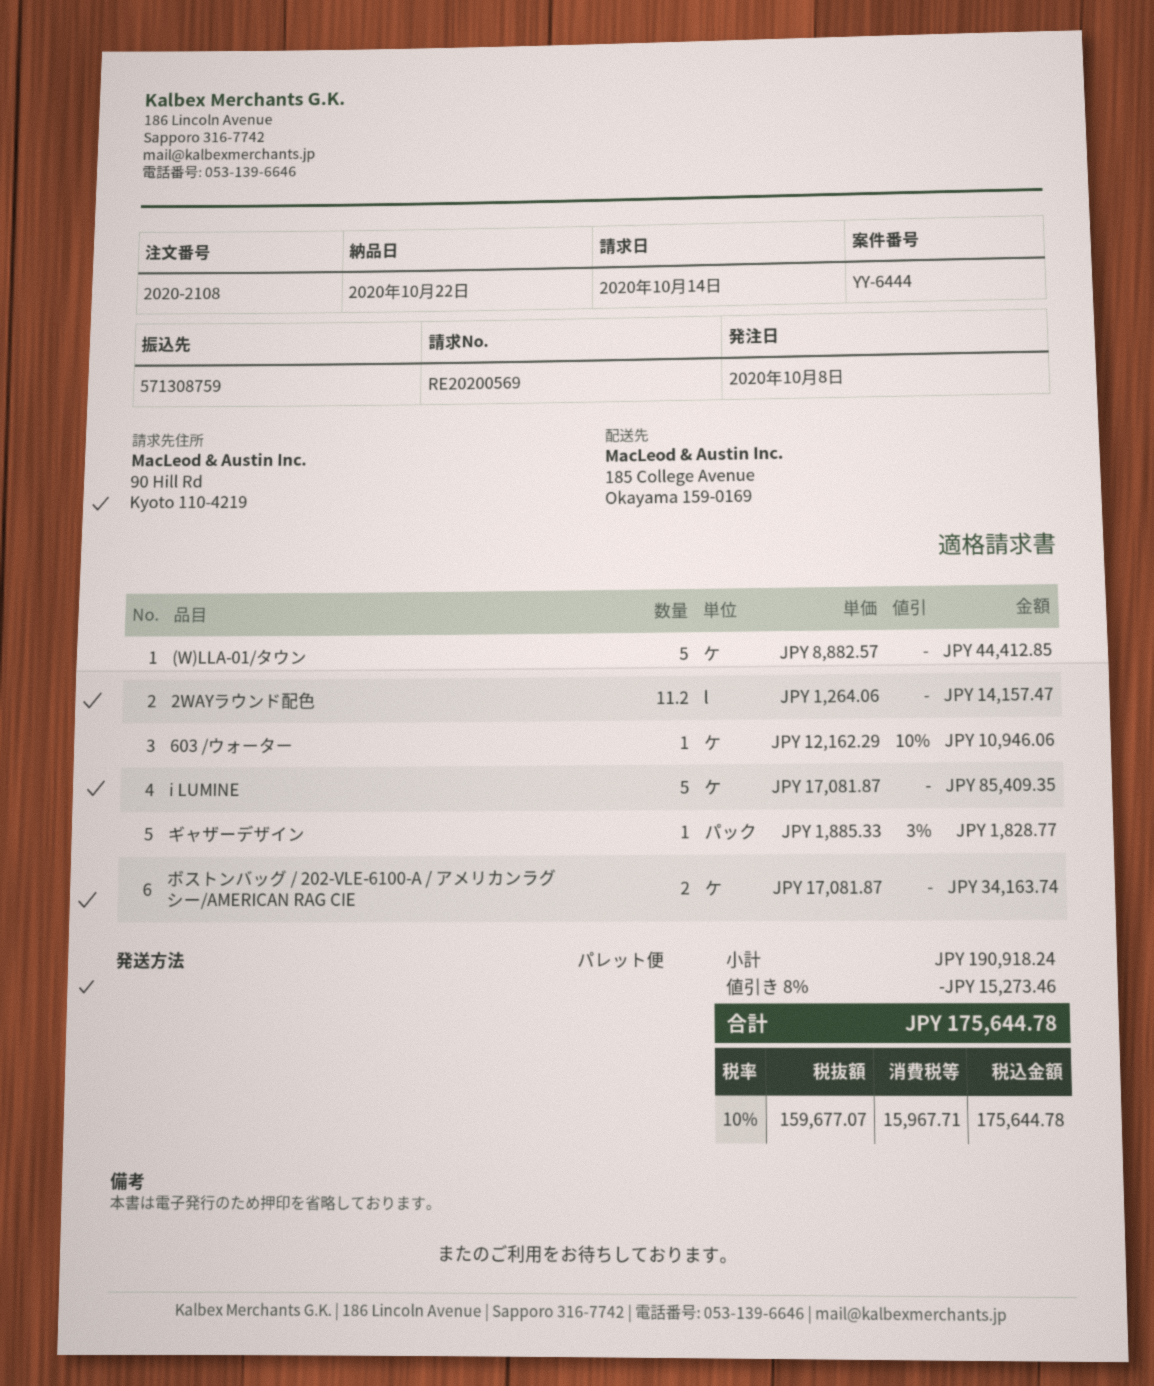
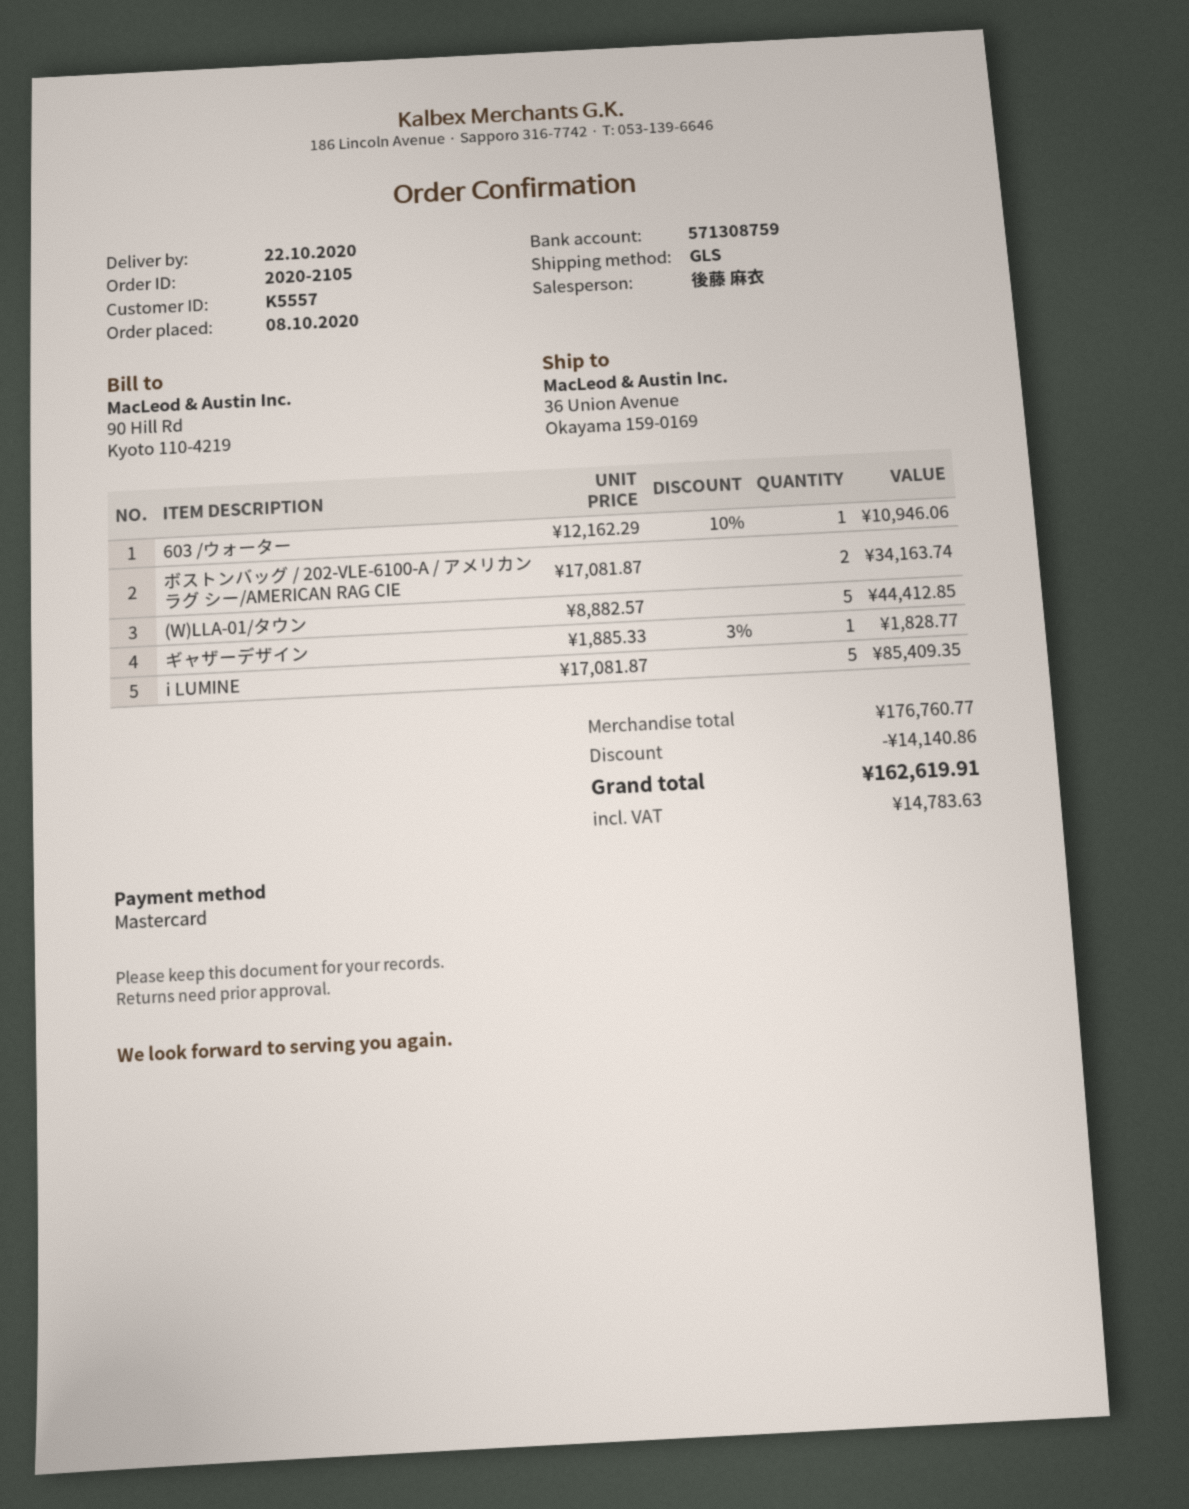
order number: 2020-2108 -> 2020-2105
shipping method: pallet freight -> GLS
ship to: 185 College Avenue, Okayama 159-0169 -> 36 Union Avenue, Okayama 159-0169
2WAYラウンド配色: 11.2 x 1264.06 = 14157.47 -> none
subtotal: 190918.24 -> 176760.77
discount: 15273.46 -> 14140.86
tax: 15967.71 -> 14783.63
total: 175644.78 -> 162619.91

